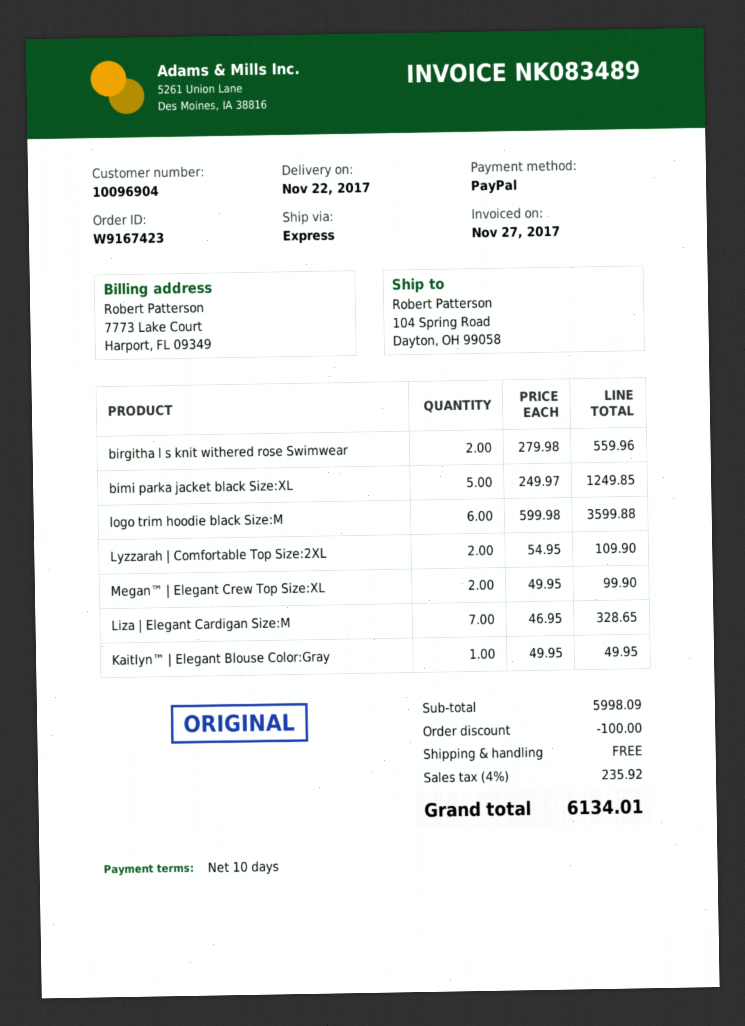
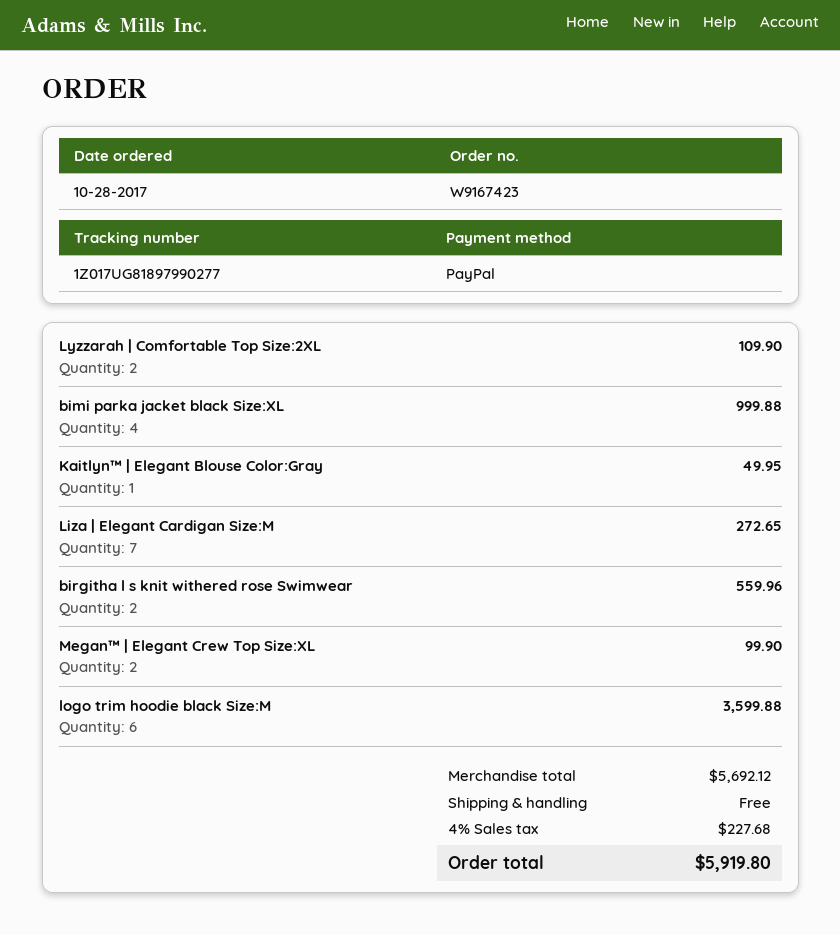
bimi parka jacket black Size:XL: 5 for 1249.85 -> 4 for 999.88
Liza | Elegant Cardigan Size:M: 7 for 328.65 -> 7 for 272.65
subtotal: 5998.09 -> 5692.12
discount: 100.00 -> none
tax: 4% = 235.92 -> 4% = 227.68
total: 6134.01 -> 5919.80

